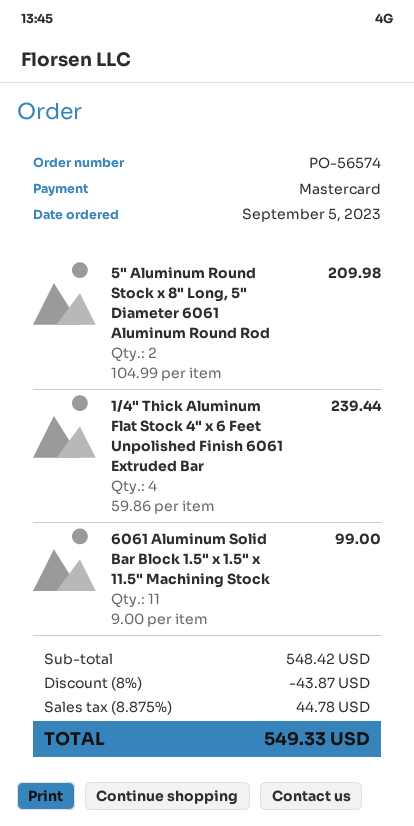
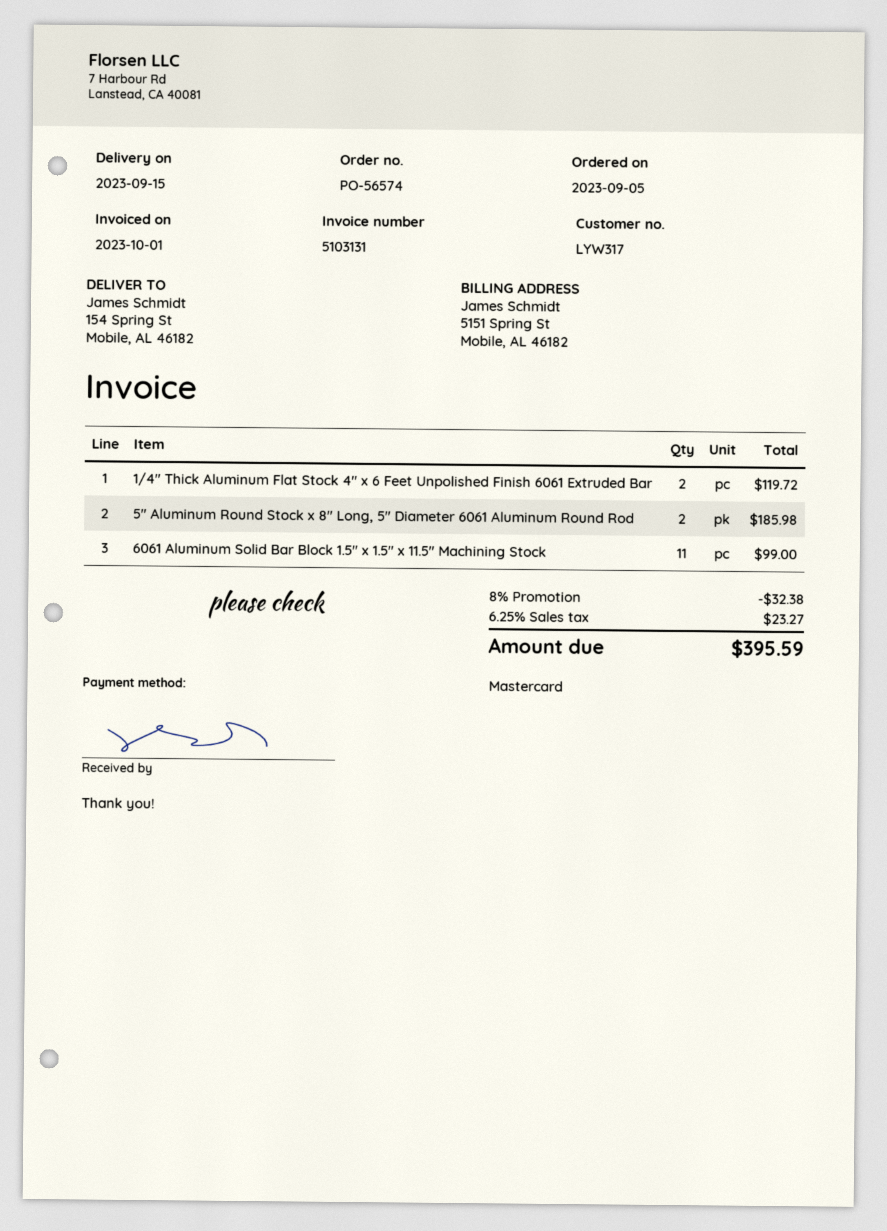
5" Aluminum Round Stock x 8" Long, 5" Diameter 6061 Aluminum Round Rod: 2 for 209.98 -> 2 for 185.98
1/4" Thick Aluminum Flat Stock 4" x 6 Feet Unpolished Finish 6061 Extruded Bar: 4 for 239.44 -> 2 for 119.72
discount: 8% = 43.87 -> 8% = 32.38
tax: 8.875% = 44.78 -> 6.25% = 23.27
total: 549.33 -> 395.59

